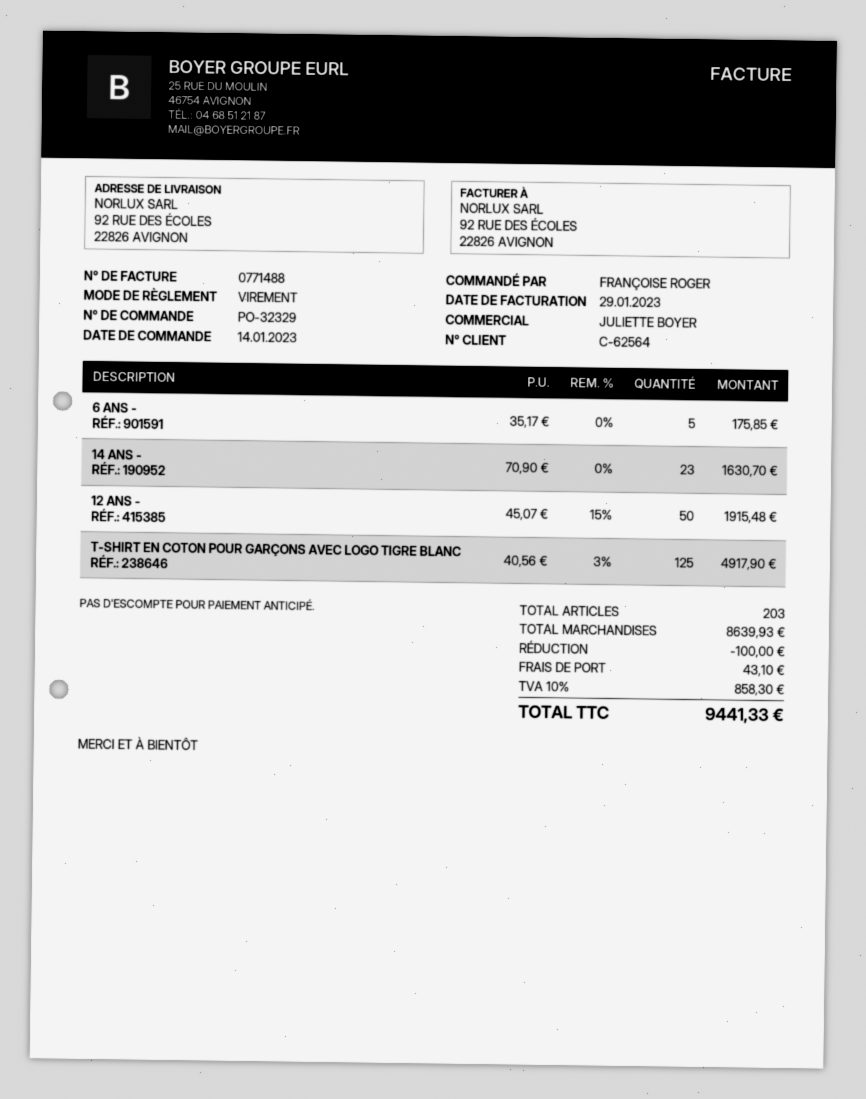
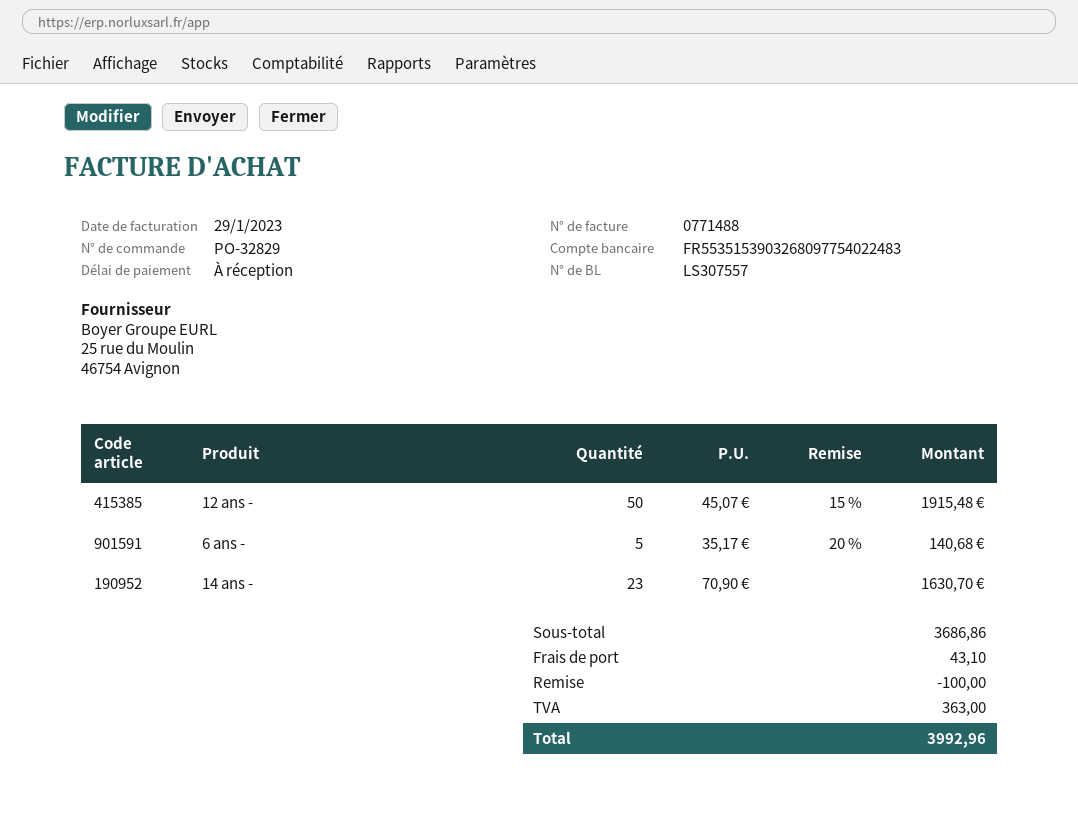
order number: PO-32329 -> PO-32829
6 ANS -: 5 x 35.17 = 175.85 -> 5 x 35.17 - 20% = 140.68
T-SHIRT EN COTON POUR GARÇONS AVEC LOGO TIGRE BLANC: 125 x 40.56 - 3% = 4917.90 -> none
subtotal: 8639.93 -> 3686.86
tax: 858.30 -> 363.00
total: 9441.33 -> 3992.96

